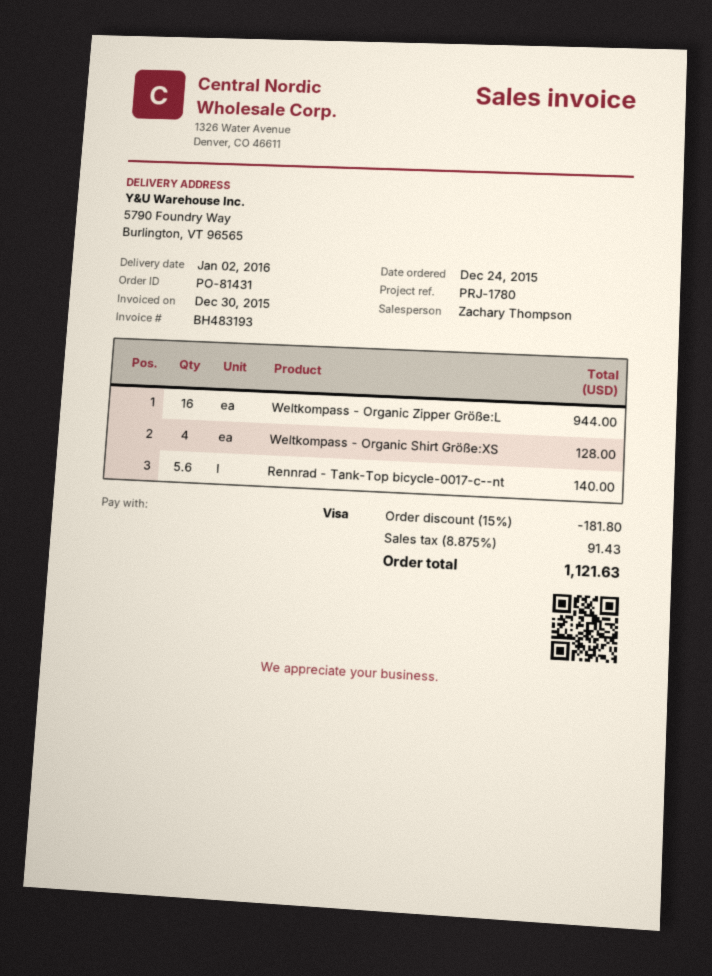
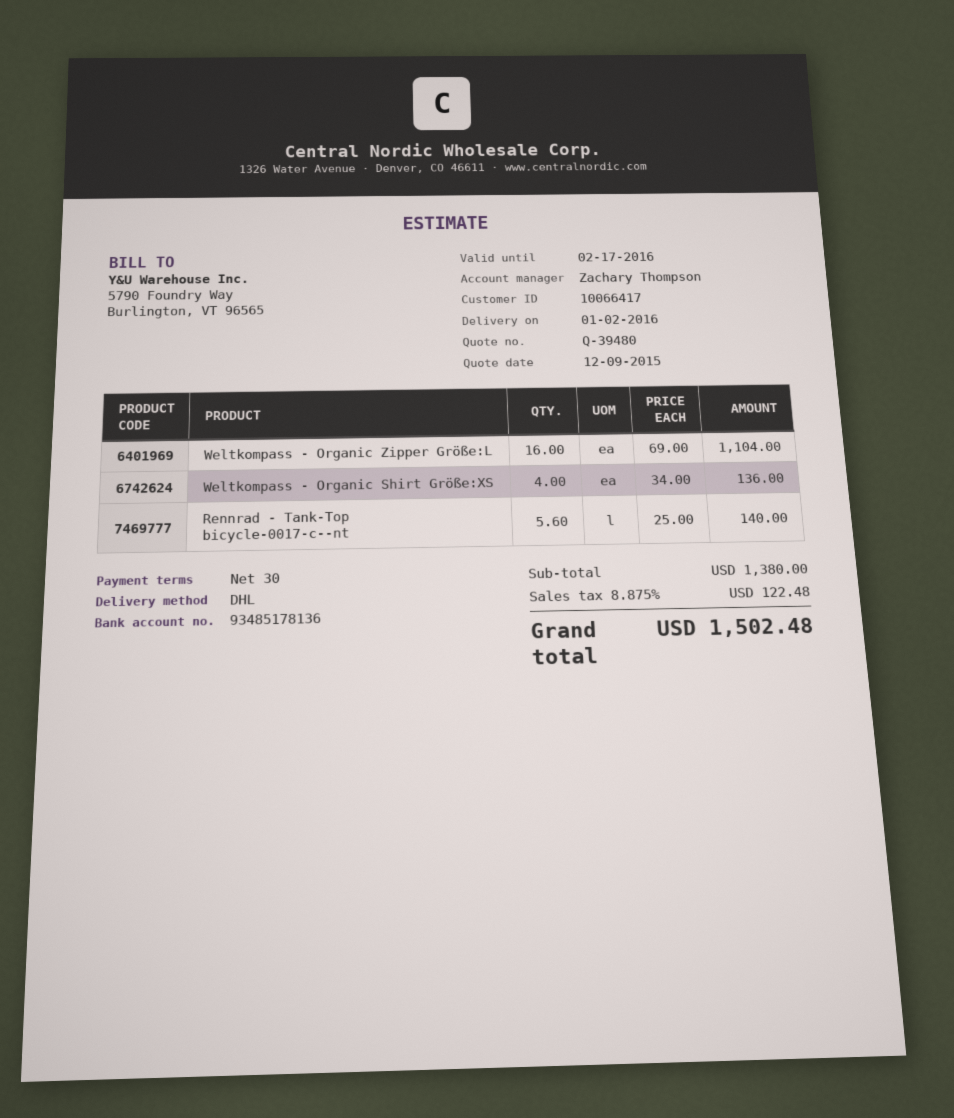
Weltkompass - Organic Zipper Größe:L: 16 for 944.00 -> 16 for 1104.00
Weltkompass - Organic Shirt Größe:XS: 4 for 128.00 -> 4 for 136.00
discount: 15% = 181.80 -> none
tax: 8.875% = 91.43 -> 8.875% = 122.48
total: 1121.63 -> 1502.48

